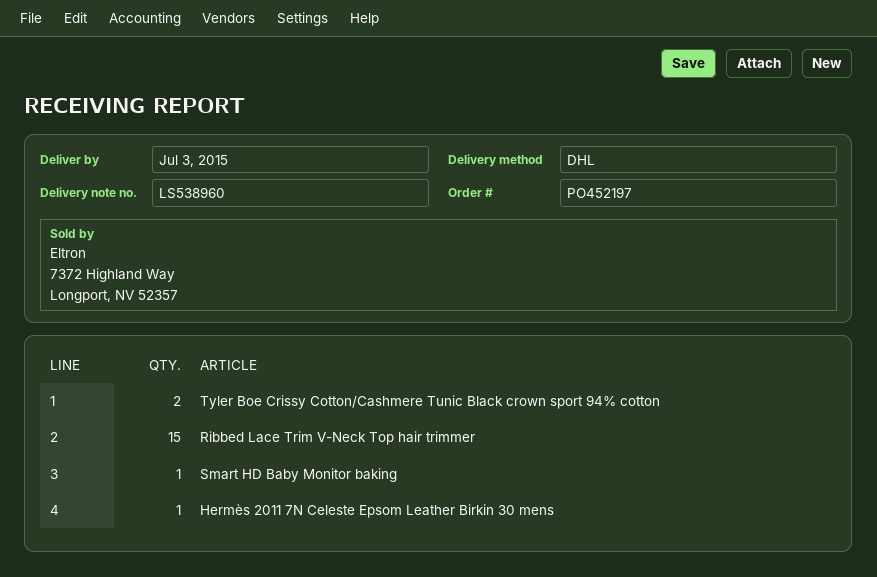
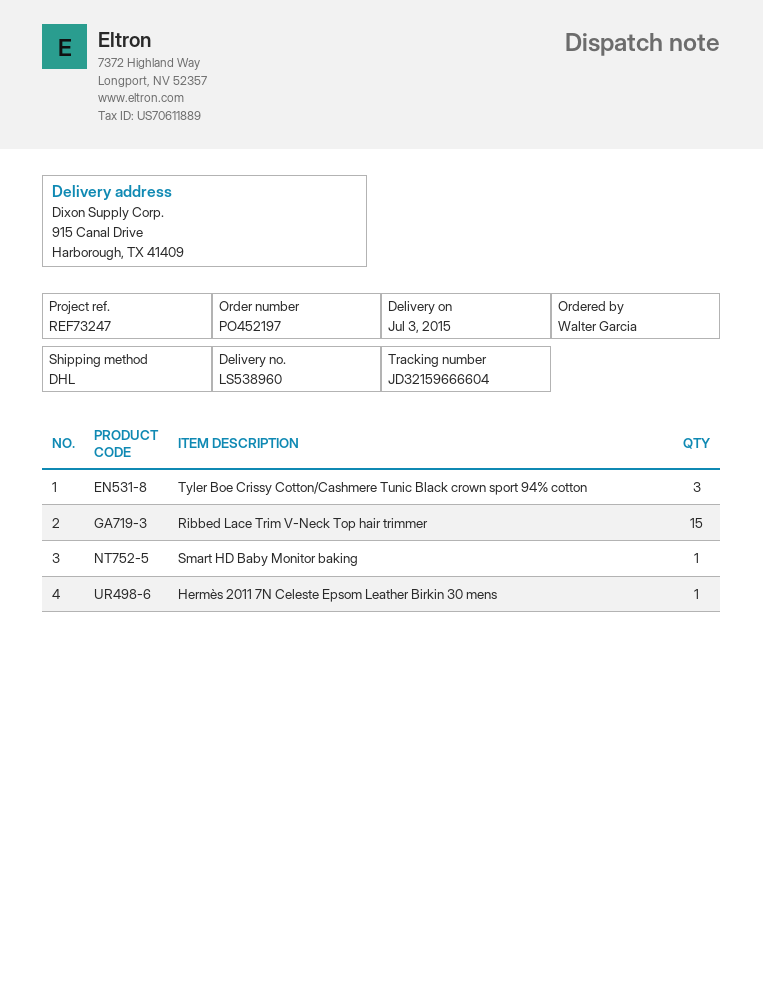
Tyler Boe Crissy Cotton/Cashmere Tunic Black crown sport 94% cotton: 2 -> 3

